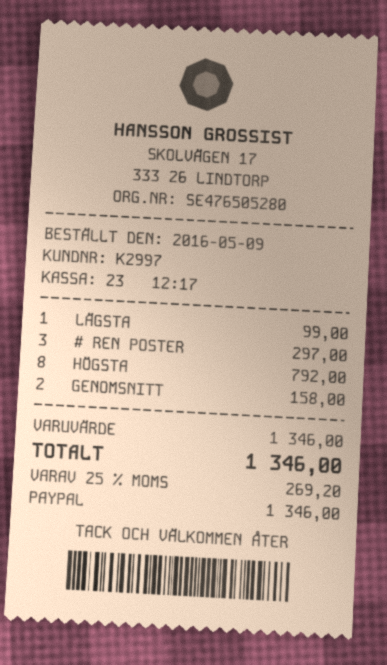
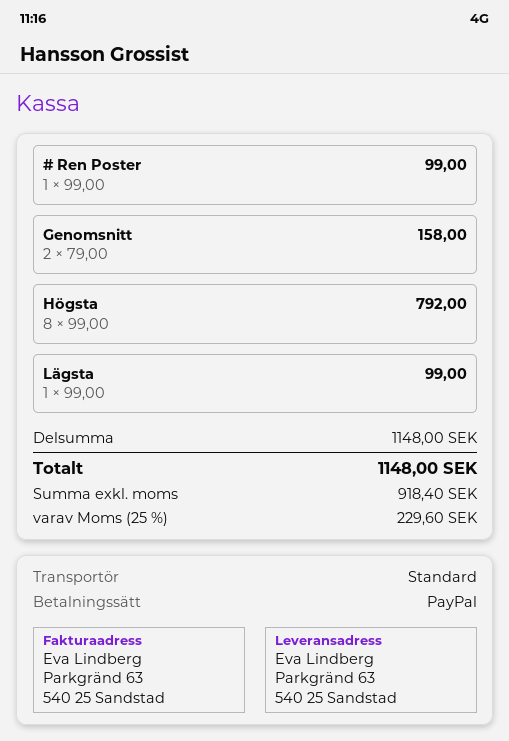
# REN POSTER: 3 for 297.00 -> 1 for 99.00
subtotal: 1346.00 -> 1148.00
tax: 25% = 269.20 -> 25% = 229.60
total: 1346.00 -> 1148.00

